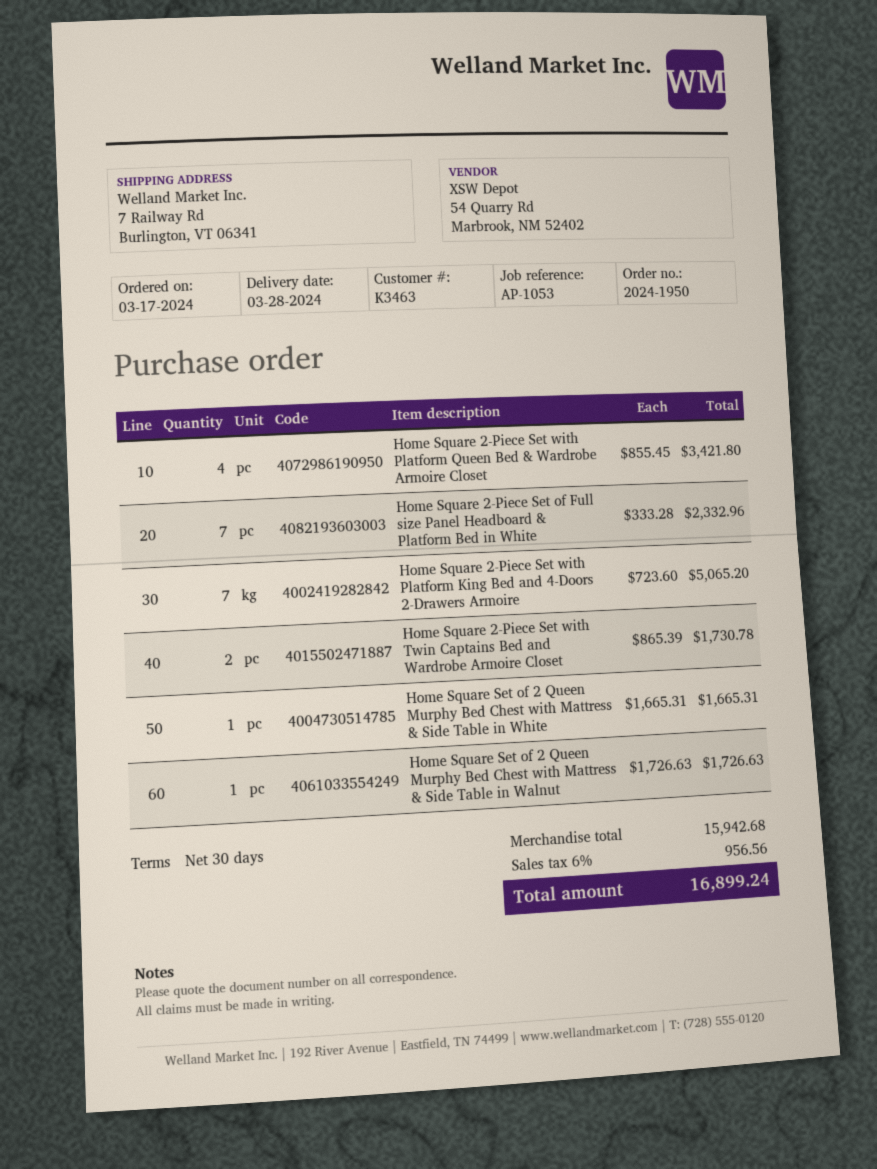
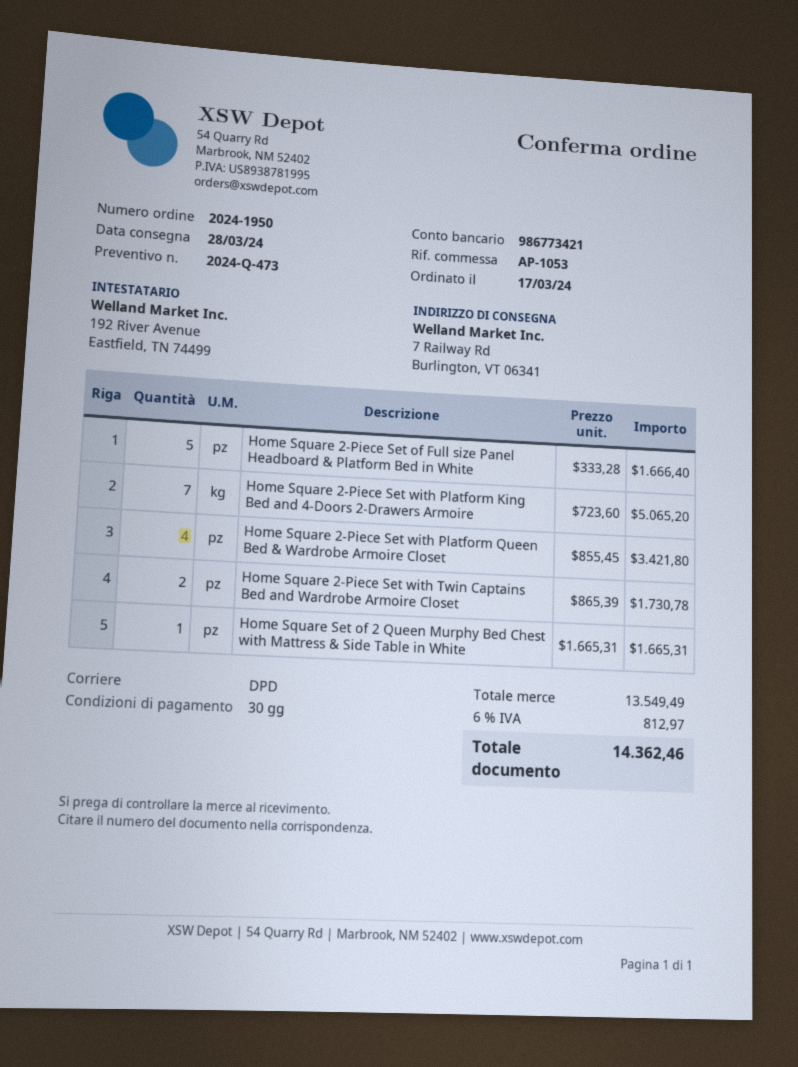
Home Square 2-Piece Set of Full size Panel Headboard & Platform Bed in White: 7 x 333.28 = 2332.96 -> 5 x 333.28 = 1666.40
Home Square Set of 2 Queen Murphy Bed Chest with Mattress & Side Table in Walnut: 1 x 1726.63 = 1726.63 -> none
subtotal: 15942.68 -> 13549.49
tax: 6% = 956.56 -> 6% = 812.97
total: 16899.24 -> 14362.46

